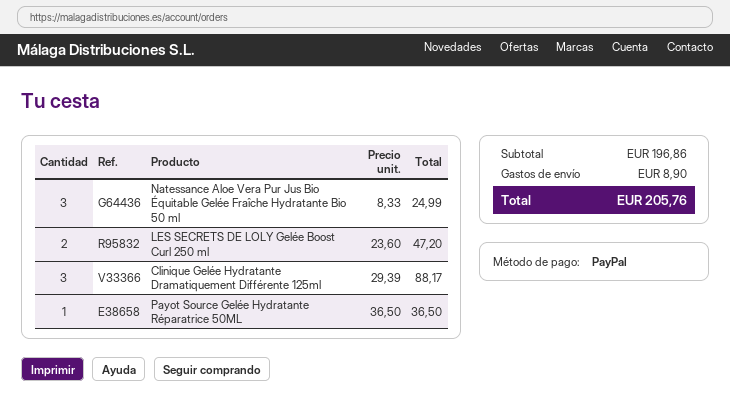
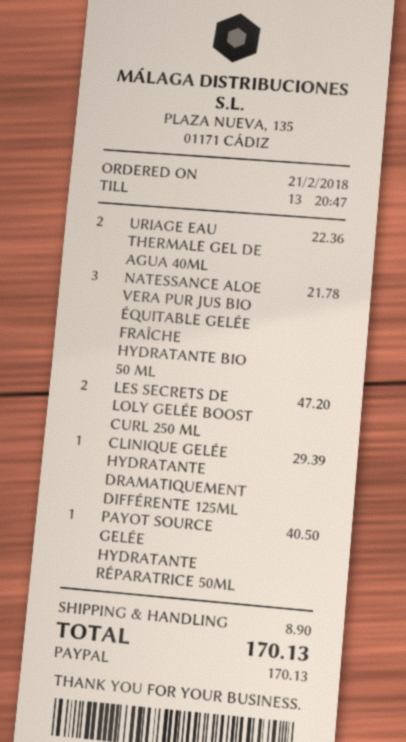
Natessance Aloe Vera Pur Jus Bio Équitable Gelée Fraîche Hydratante Bio 50 ml: 3 for 24.99 -> 3 for 21.78
Clinique Gelée Hydratante Dramatiquement Différente 125ml: 3 for 88.17 -> 1 for 29.39
Payot Source Gelée Hydratante Réparatrice 50ML: 1 for 36.50 -> 1 for 40.50
URIAGE EAU THERMALE GEL DE AGUA 40ML: none -> 2 for 22.36
total: 205.76 -> 170.13

